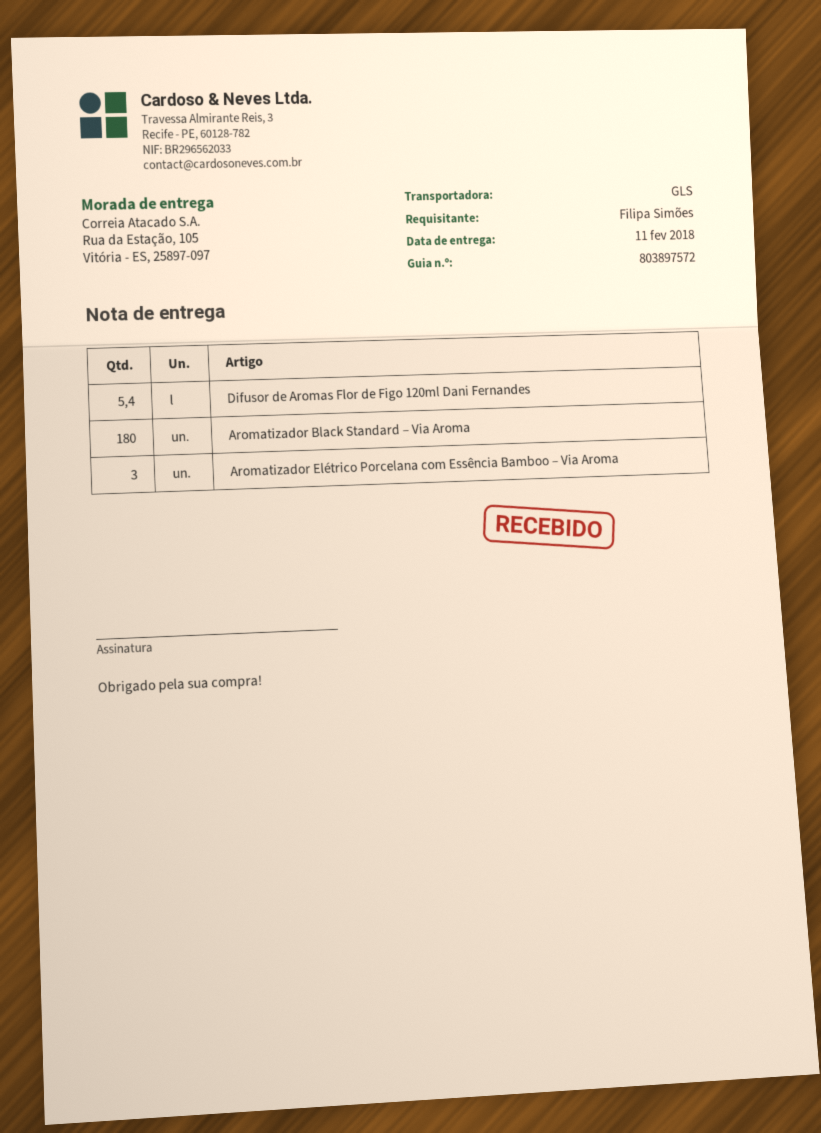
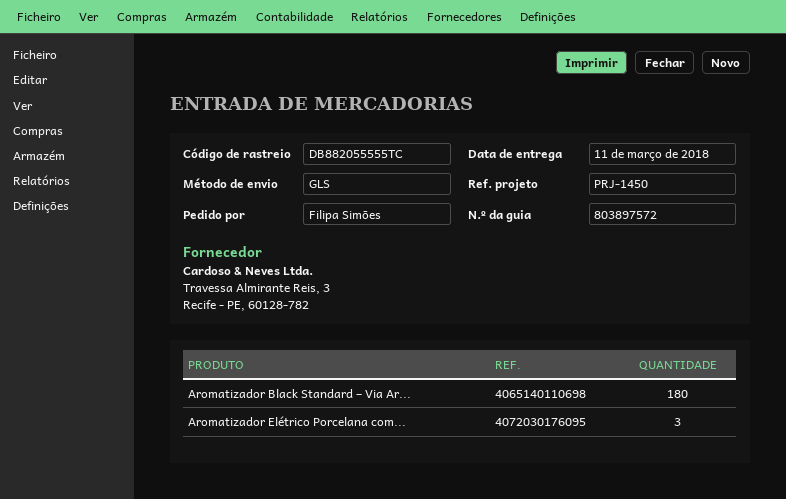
delivery date: 2018-02-11 -> 2018-03-11
Difusor de Aromas Flor de Figo 120ml Dani Fernandes: 5.4 -> none

